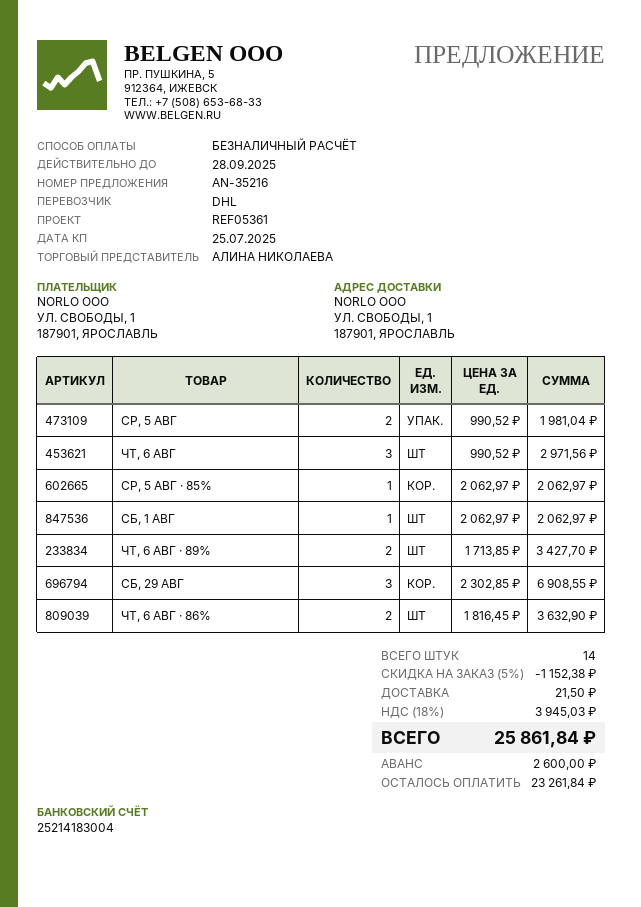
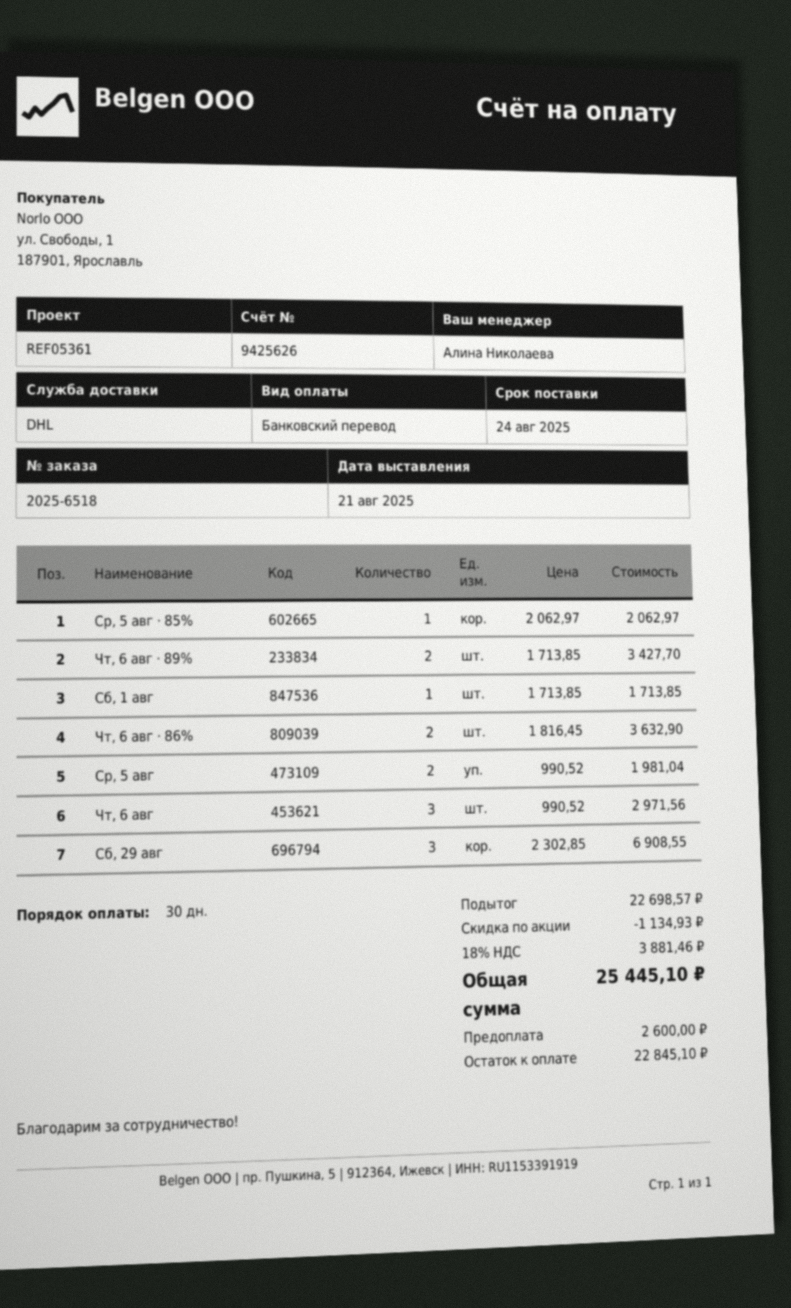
СБ, 1 АВГ: 1 x 2062.97 = 2062.97 -> 1 x 1713.85 = 1713.85
discount: 1152.38 -> 1134.93
shipping: 21.50 -> none
tax: 18% = 3945.03 -> 18% = 3881.46
total: 25861.84 -> 25445.10
balance: 23261.84 -> 22845.10

